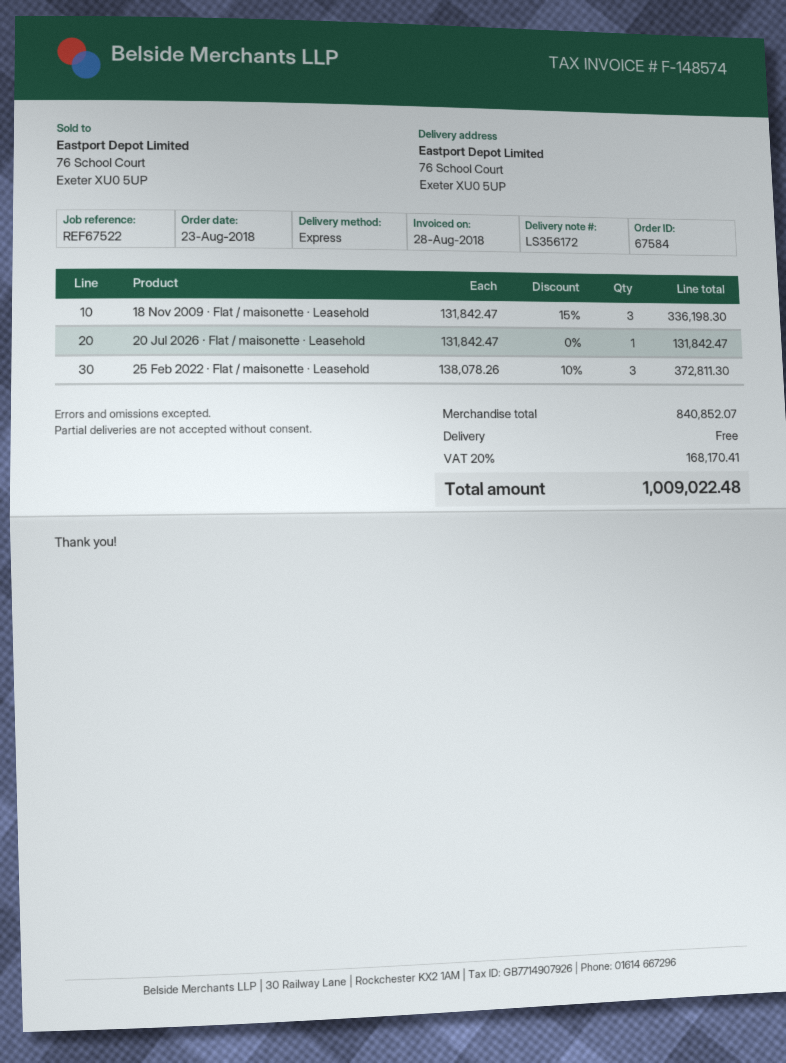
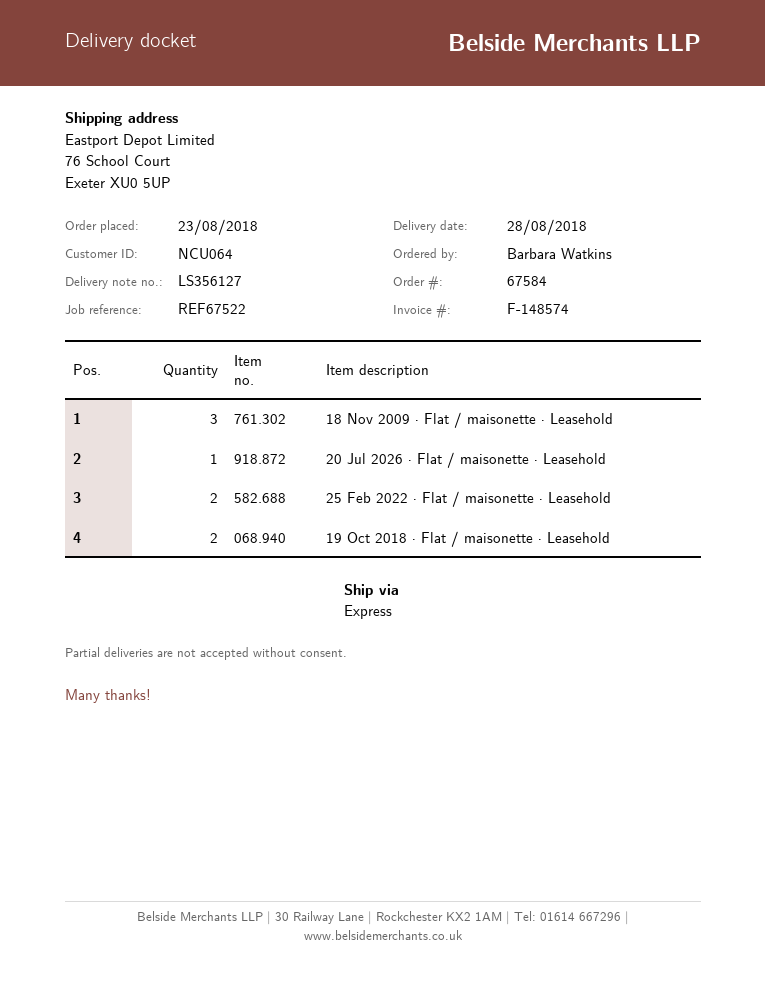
delivery note number: LS356172 -> LS356127
25 Feb 2022 · Flat / maisonette · Leasehold: 3 -> 2
19 Oct 2018 · Flat / maisonette · Leasehold: none -> 2

